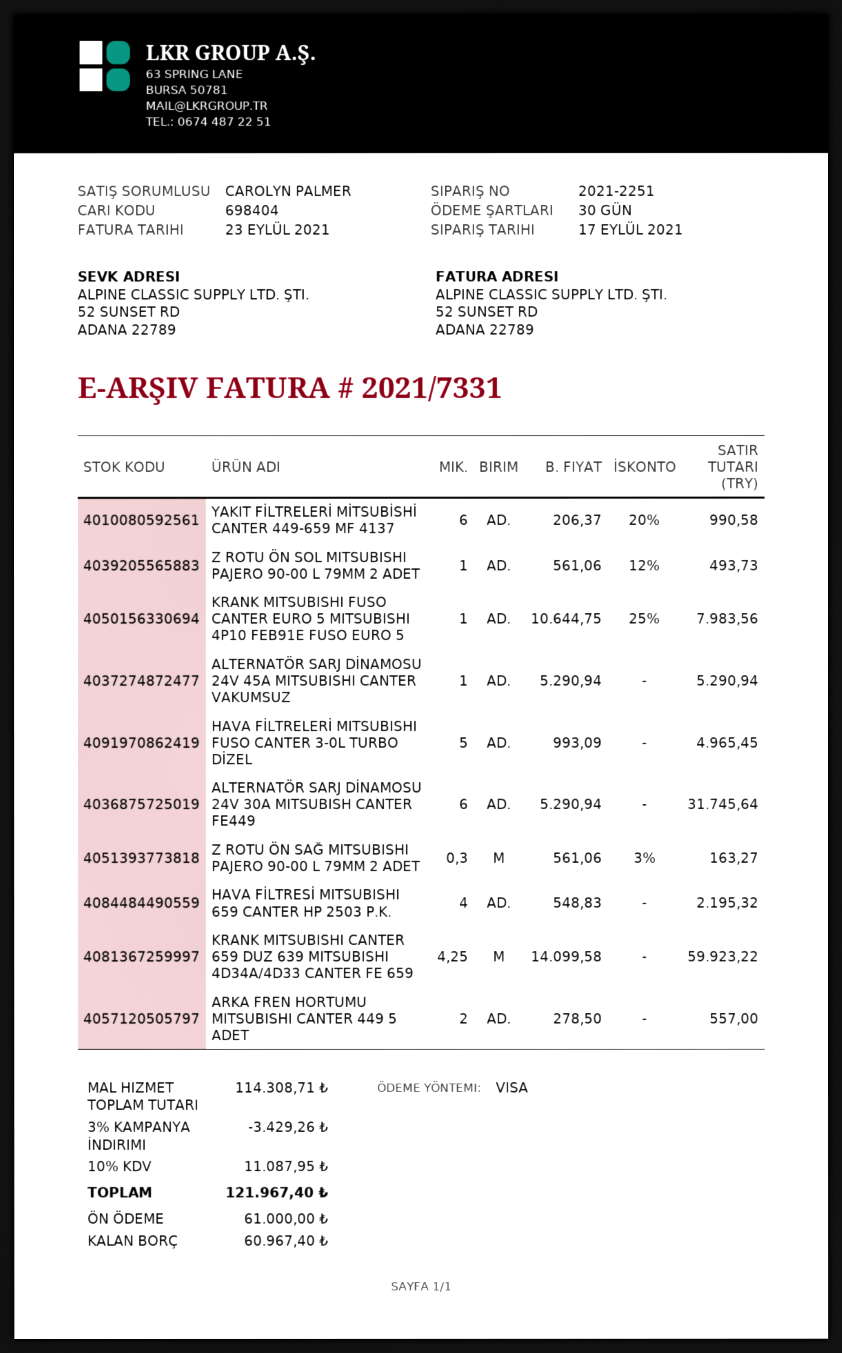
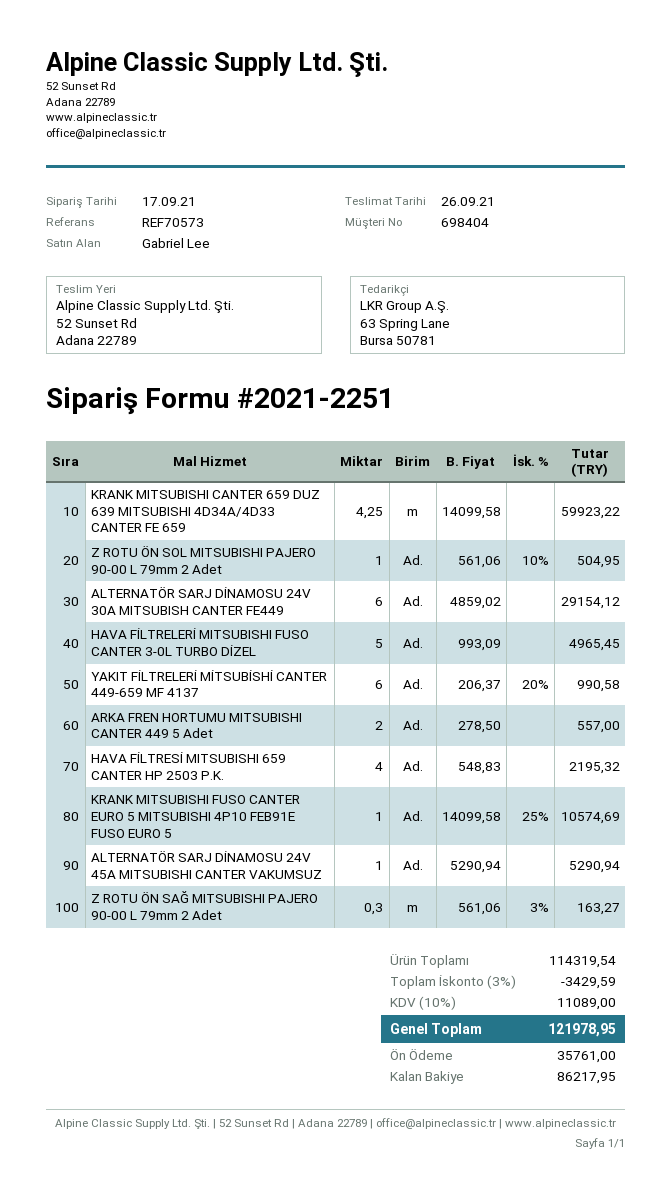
Z ROTU ÖN SOL MITSUBISHI PAJERO 90-00 L 79MM 2 ADET: 1 x 561.06 - 12% = 493.73 -> 1 x 561.06 - 10% = 504.95
KRANK MITSUBISHI FUSO CANTER EURO 5 MITSUBISHI 4P10 FEB91E FUSO EURO 5: 1 x 10644.75 - 25% = 7983.56 -> 1 x 14099.58 - 25% = 10574.69
ALTERNATÖR SARJ DİNAMOSU 24V 30A MITSUBISH CANTER FE449: 6 x 5290.94 = 31745.64 -> 6 x 4859.02 = 29154.12
subtotal: 114308.71 -> 114319.54
discount: 3% = 3429.26 -> 3% = 3429.59
tax: 10% = 11087.95 -> 10% = 11089.00
total: 121967.40 -> 121978.95
deposit: 61000.00 -> 35761.00
balance: 60967.40 -> 86217.95

